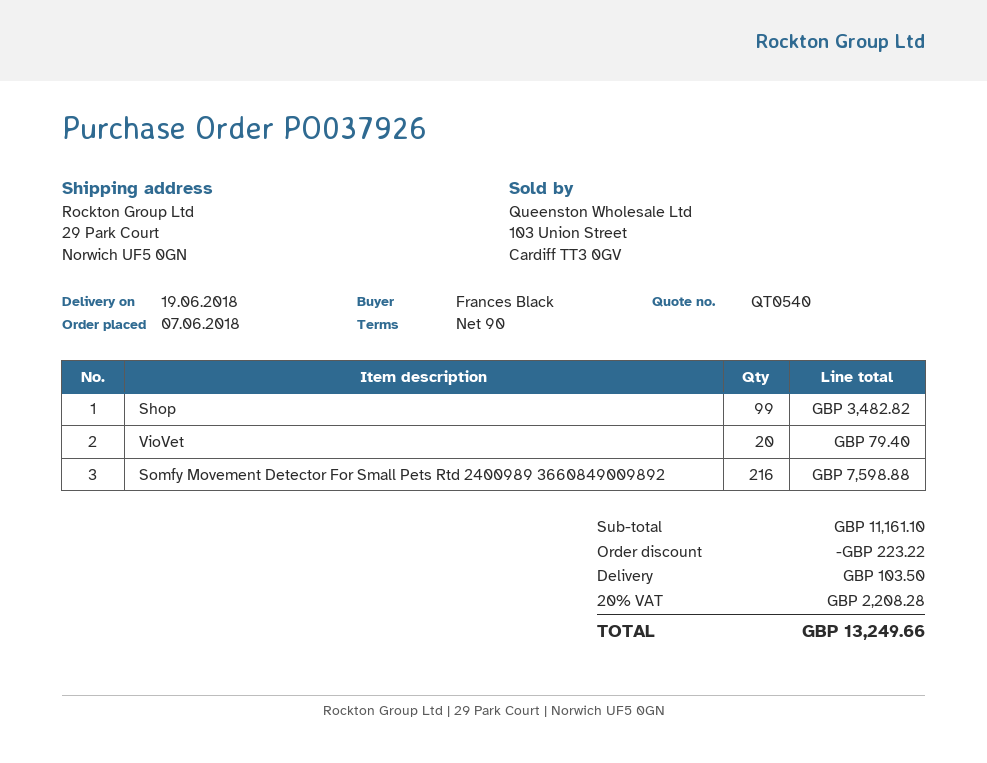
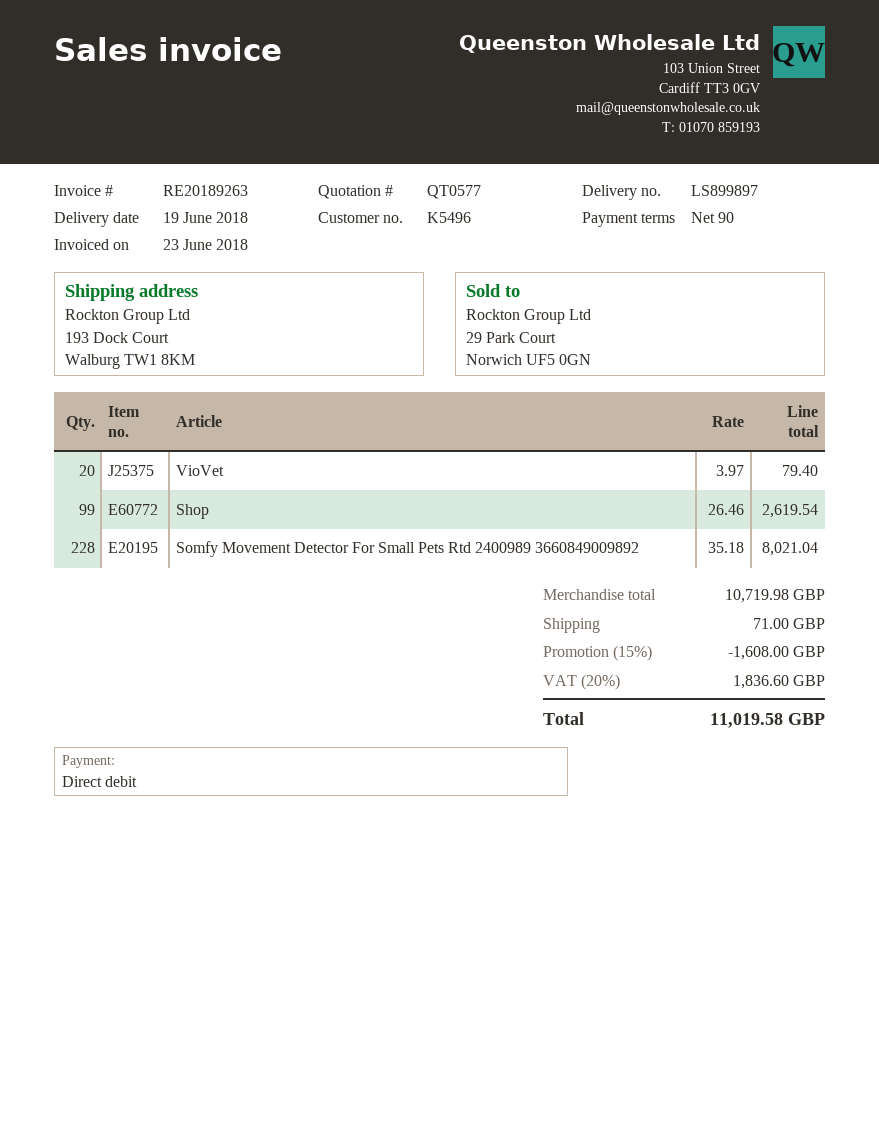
quote number: QT0540 -> QT0577
ship to: 29 Park Court, Norwich UF5 0GN -> 193 Dock Court, Walburg TW1 8KM
Shop: 99 for 3482.82 -> 99 for 2619.54
Somfy Movement Detector For Small Pets Rtd 2400989 3660849009892: 216 for 7598.88 -> 228 for 8021.04
subtotal: 11161.10 -> 10719.98
discount: 223.22 -> 1608.00
shipping: 103.50 -> 71.00
tax: 20% = 2208.28 -> 20% = 1836.60
total: 13249.66 -> 11019.58

